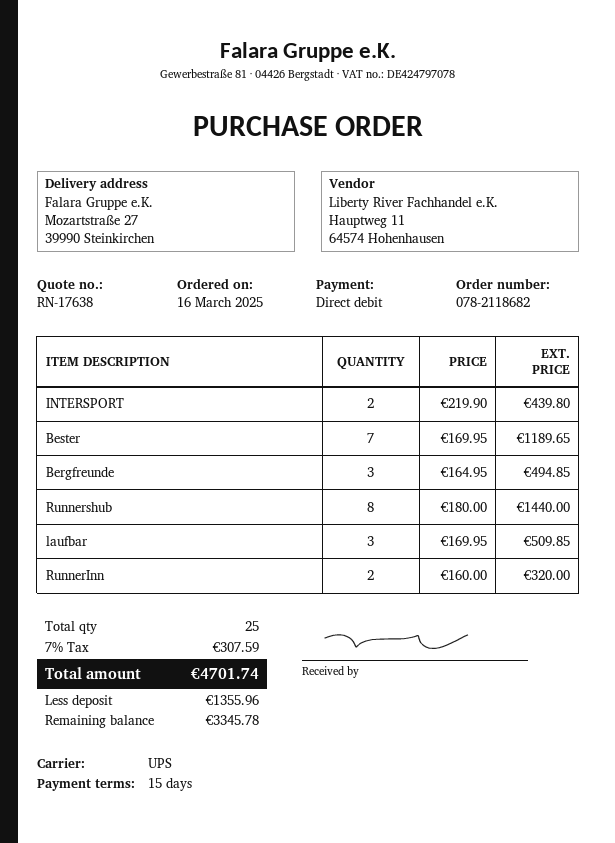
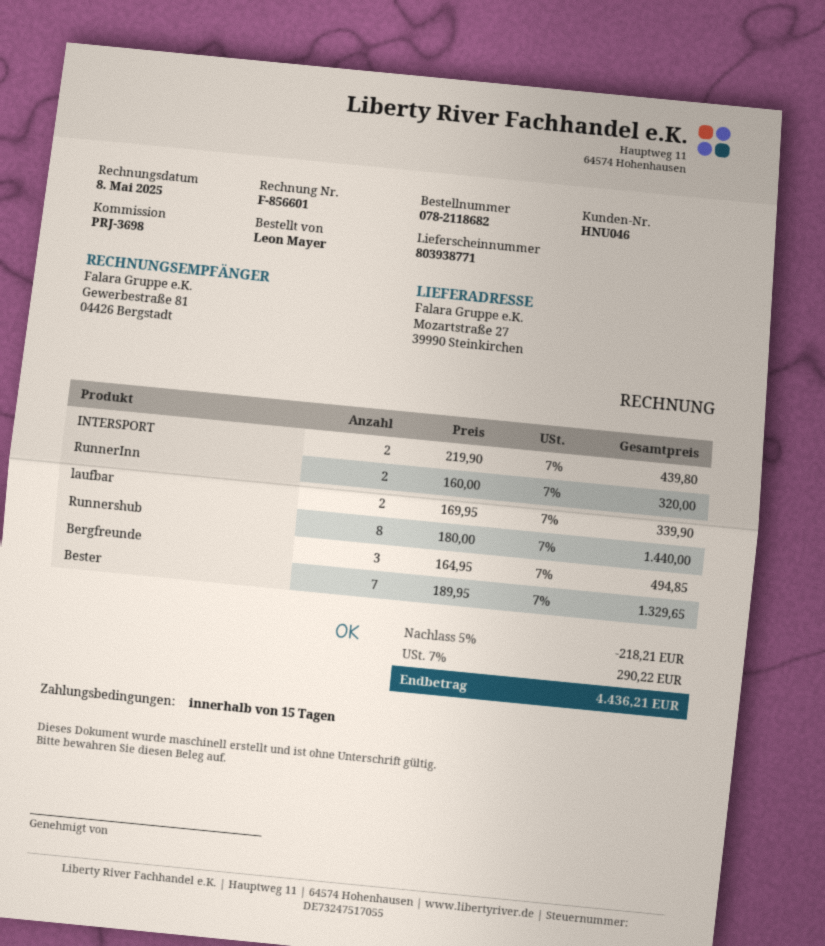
Bester: 7 x 169.95 = 1189.65 -> 7 x 189.95 = 1329.65
laufbar: 3 x 169.95 = 509.85 -> 2 x 169.95 = 339.90
discount: none -> 5% = 218.21
tax: 7% = 307.59 -> 7% = 290.22
total: 4701.74 -> 4436.21

